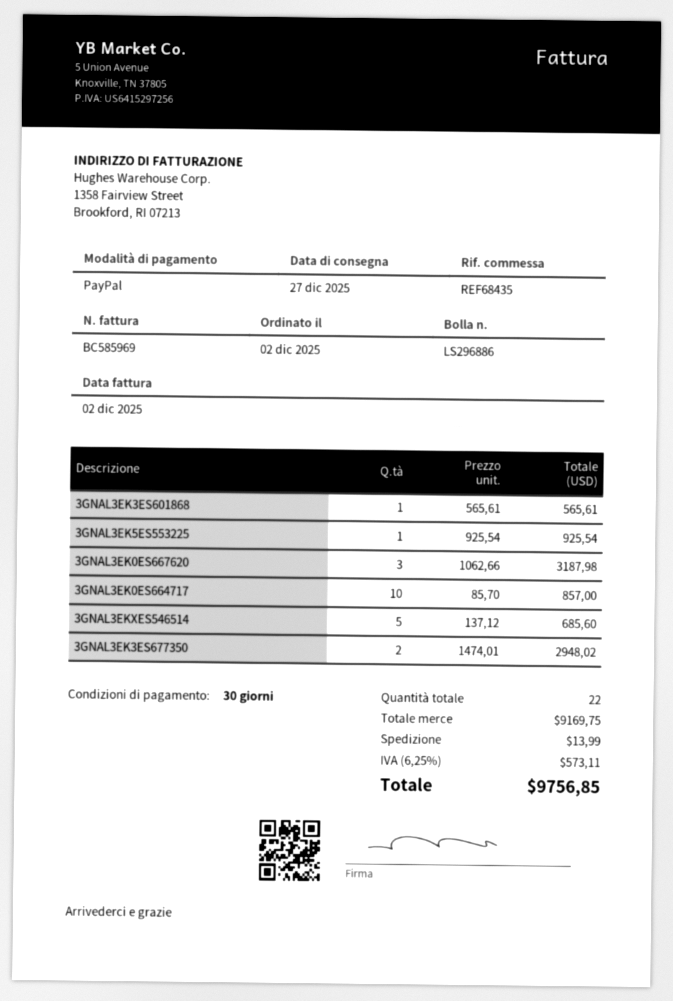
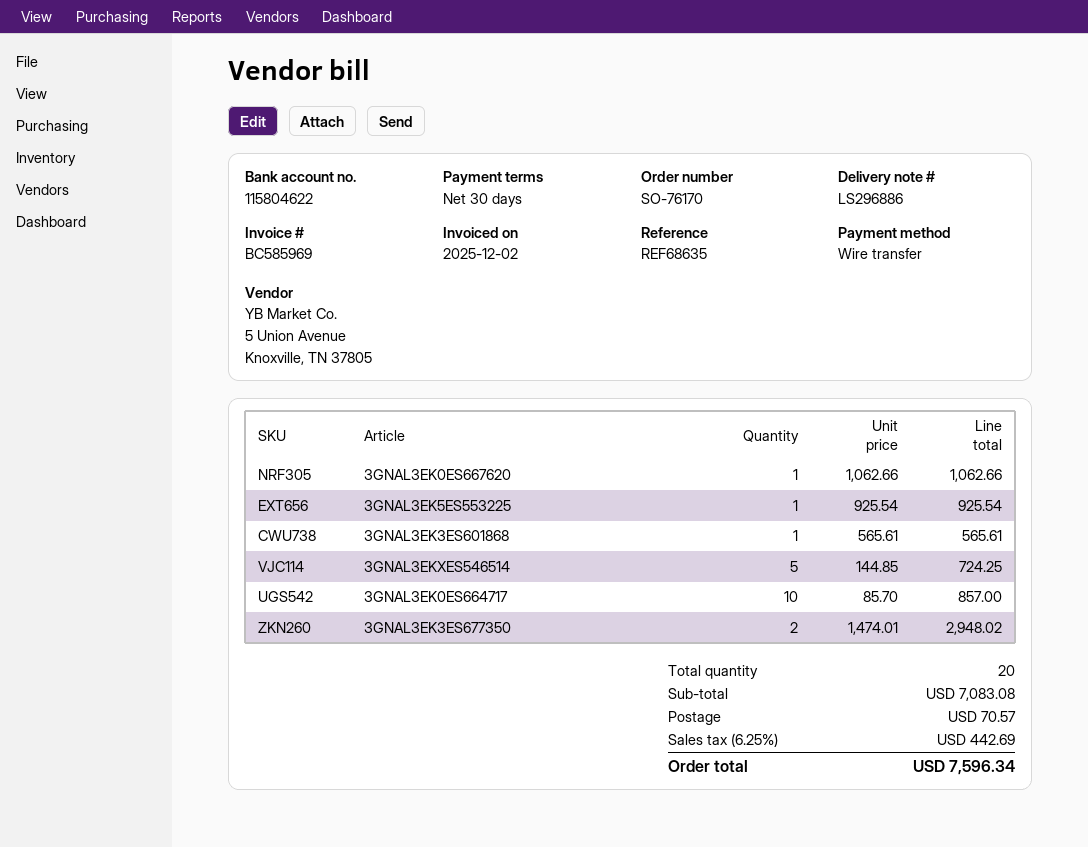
reference: REF68435 -> REF68635
payment method: PayPal -> bank transfer
3GNAL3EK0ES667620: 3 x 1062.66 = 3187.98 -> 1 x 1062.66 = 1062.66
3GNAL3EKXES546514: 5 x 137.12 = 685.60 -> 5 x 144.85 = 724.25
total quantity: 22 -> 20
subtotal: 9169.75 -> 7083.08
shipping: 13.99 -> 70.57
tax: 6.25% = 573.11 -> 6.25% = 442.69
total: 9756.85 -> 7596.34

